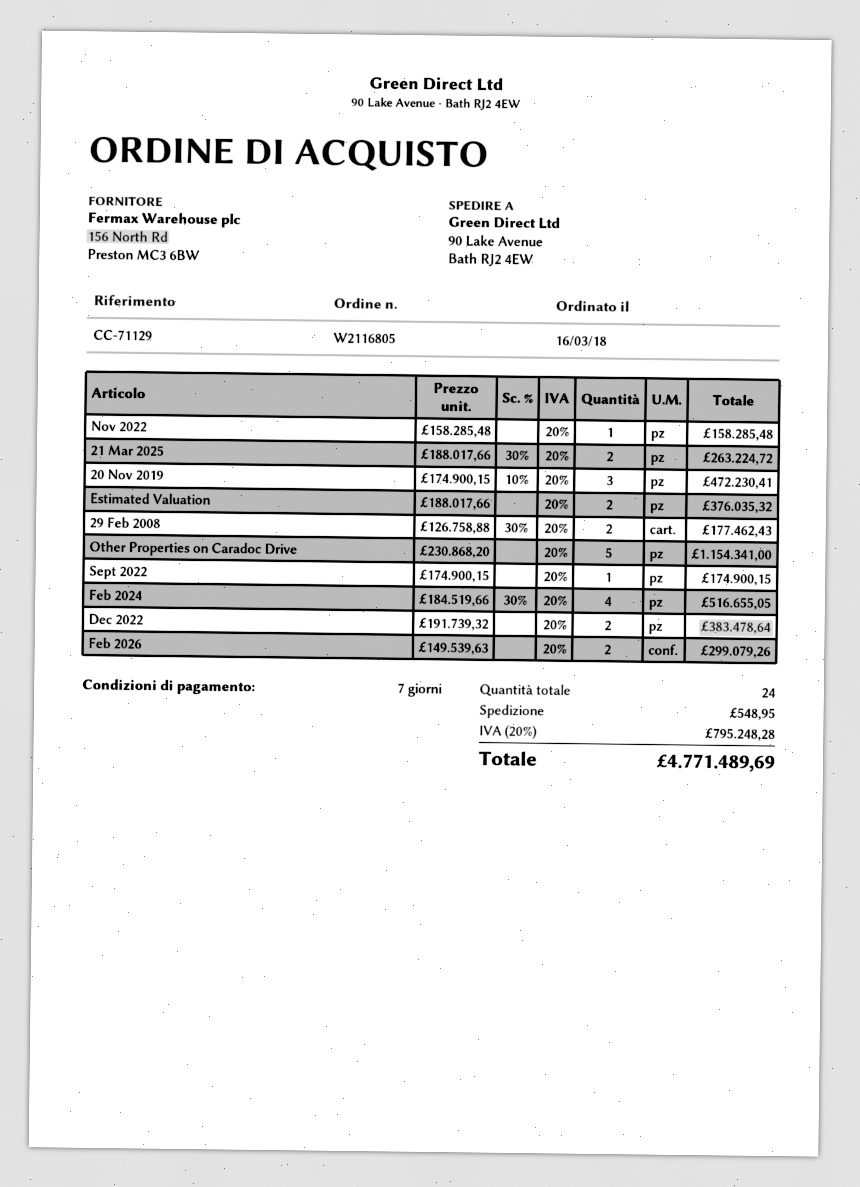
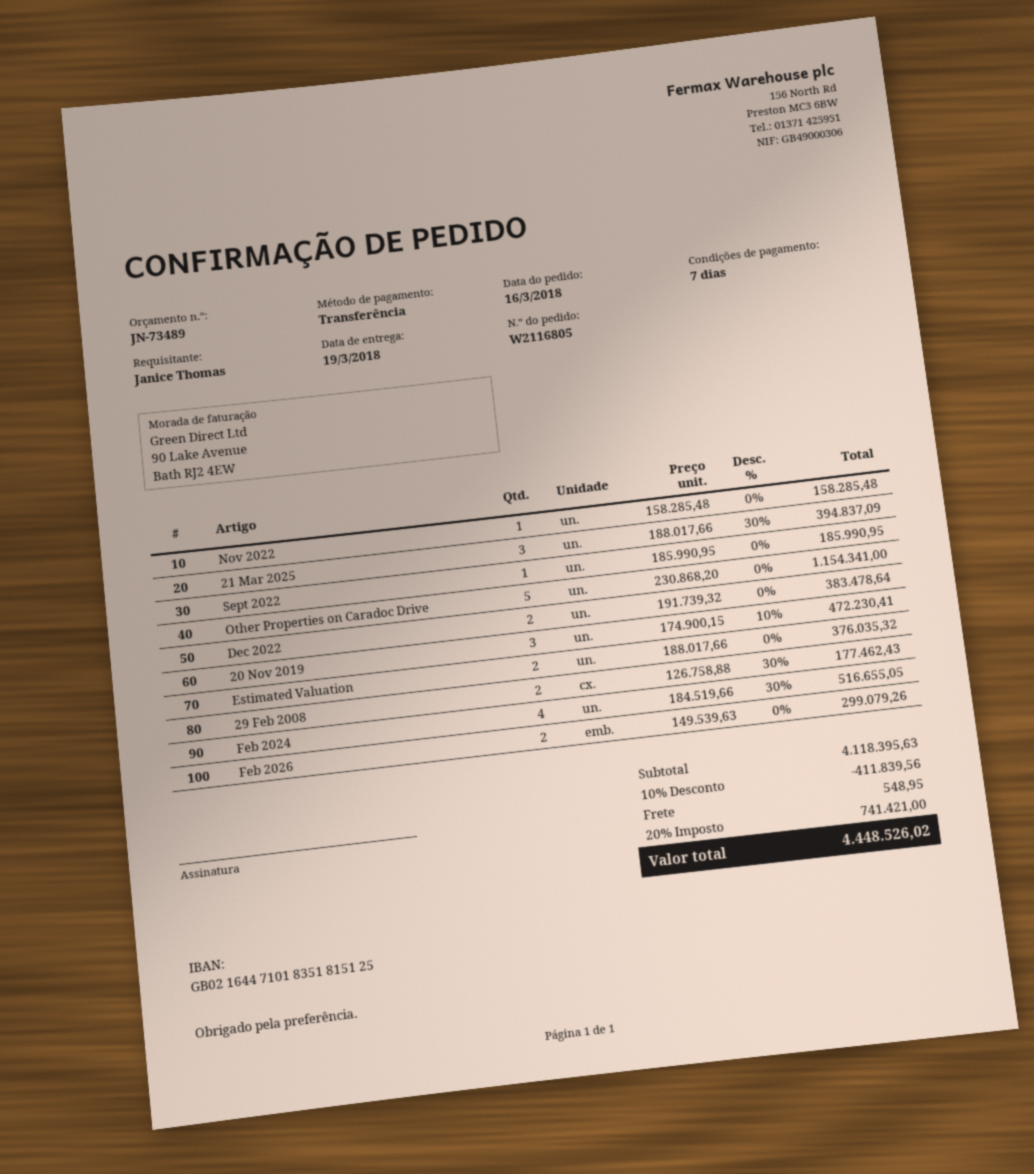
21 Mar 2025: 2 x 188017.66 - 30% = 263224.72 -> 3 x 188017.66 - 30% = 394837.09
Sept 2022: 1 x 174900.15 = 174900.15 -> 1 x 185990.95 = 185990.95
discount: none -> 10% = 411839.56
tax: 20% = 795248.28 -> 20% = 741421.00
total: 4771489.69 -> 4448526.02

